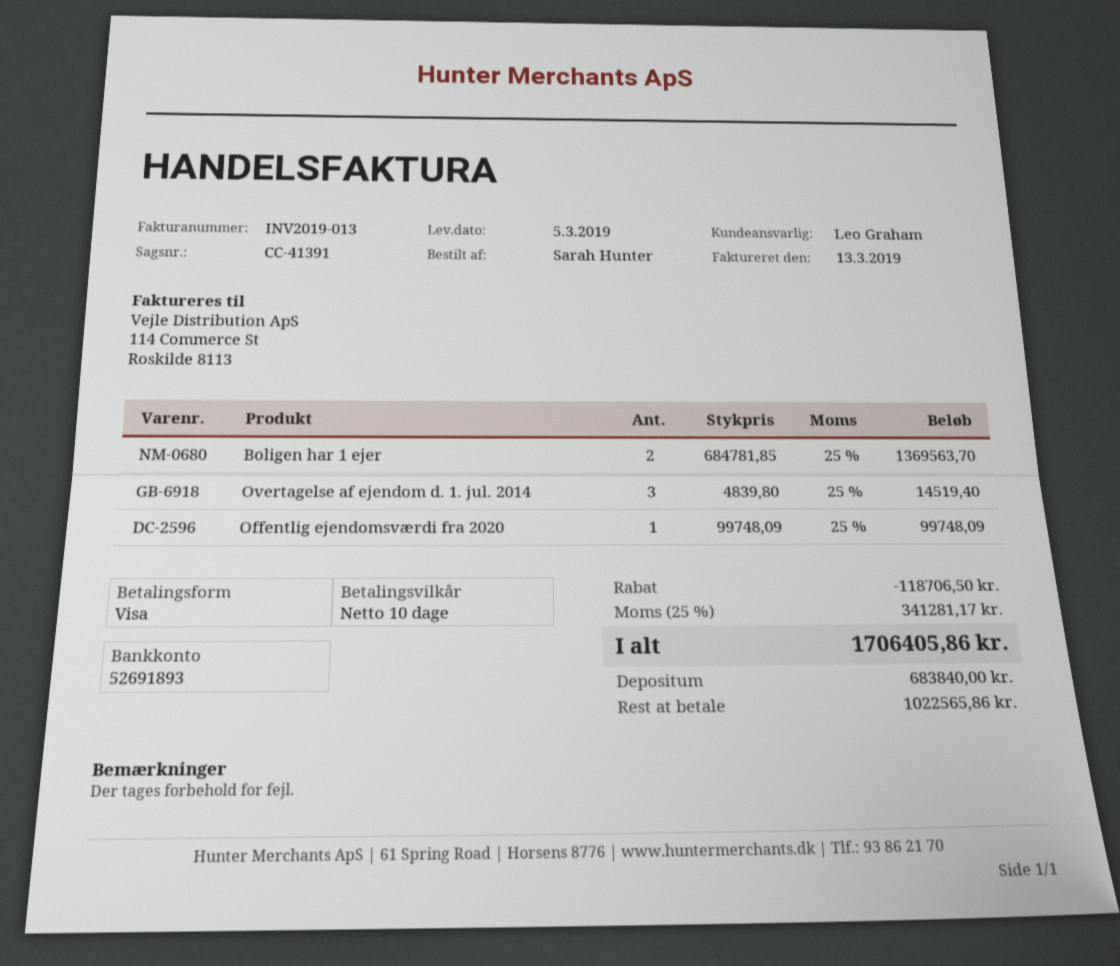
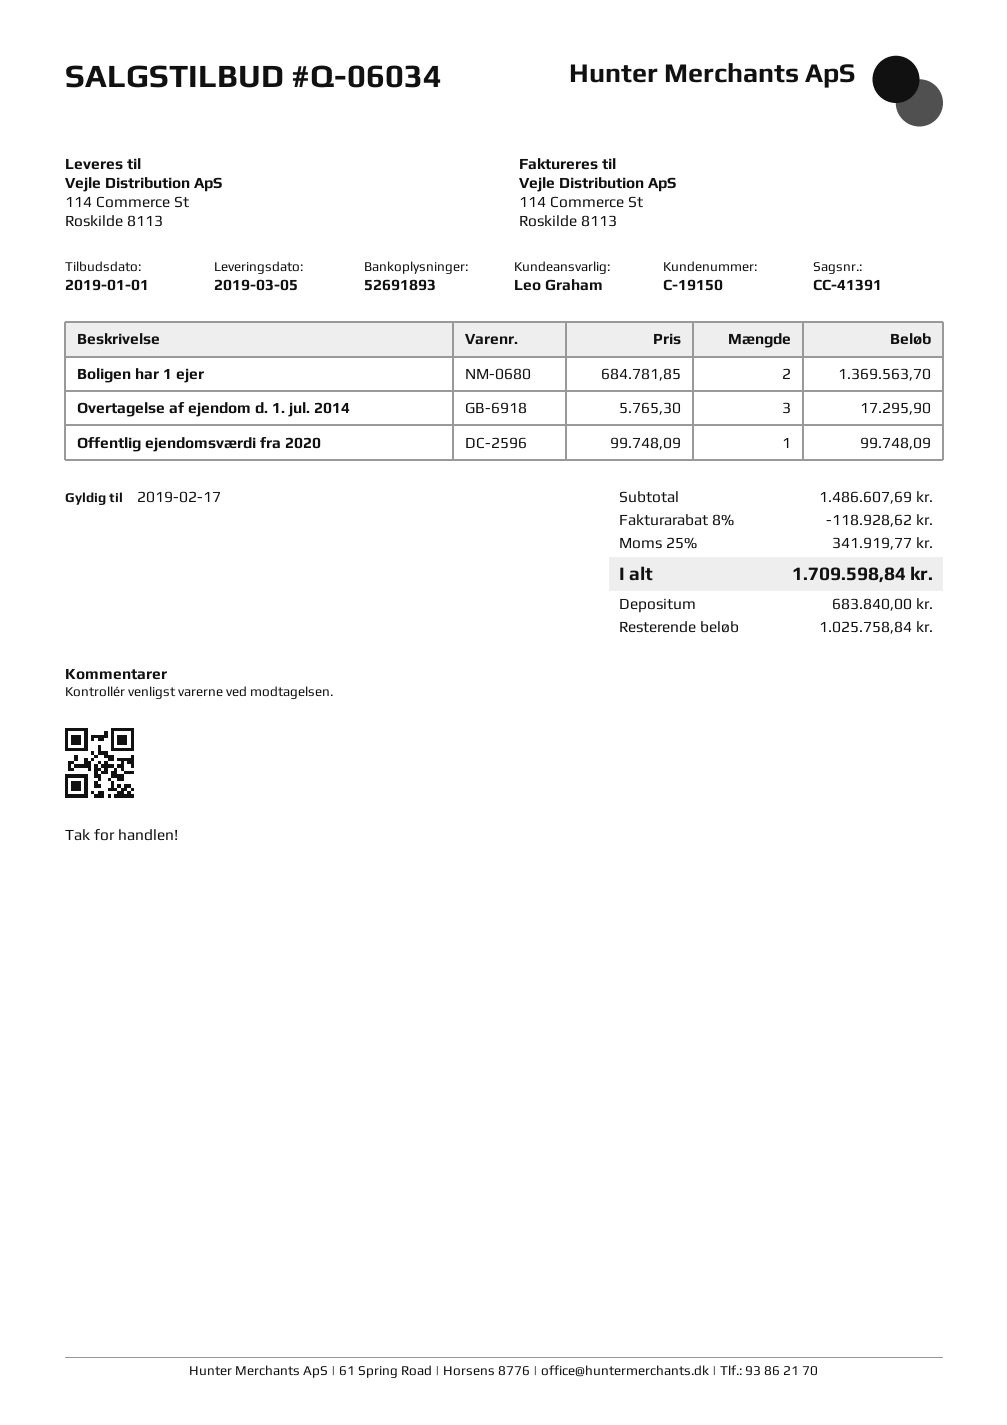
Overtagelse af ejendom d. 1. jul. 2014: 3 x 4839.80 = 14519.40 -> 3 x 5765.30 = 17295.90
discount: 118706.50 -> 118928.62
tax: 25% = 341281.17 -> 25% = 341919.77
total: 1706405.86 -> 1709598.84
balance: 1022565.86 -> 1025758.84

